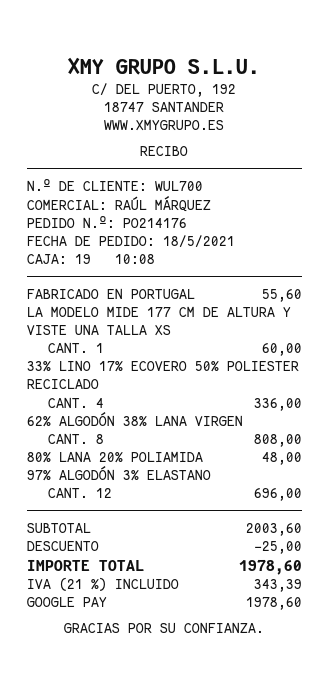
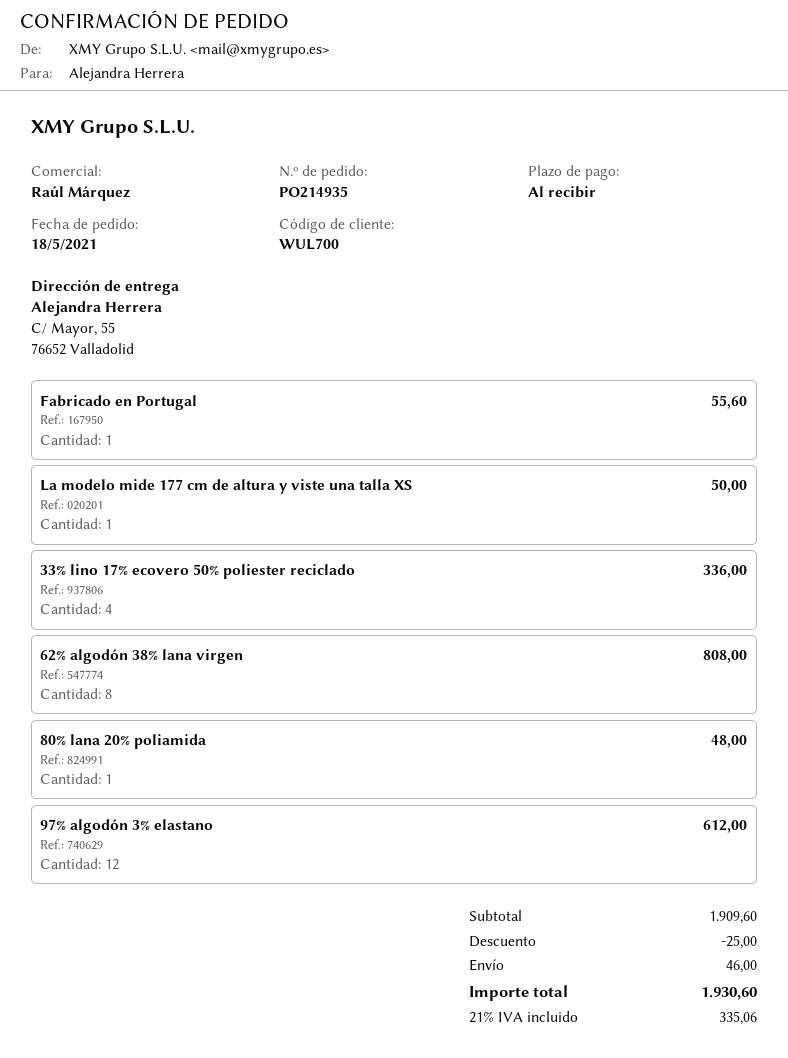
order number: PO214176 -> PO214935
LA MODELO MIDE 177 CM DE ALTURA Y VISTE UNA TALLA XS: 1 for 60.00 -> 1 for 50.00
97% ALGODÓN 3% ELASTANO: 12 for 696.00 -> 12 for 612.00
subtotal: 2003.60 -> 1909.60
shipping: none -> 46.00
tax: 21% = 343.39 -> 21% = 335.06
total: 1978.60 -> 1930.60

